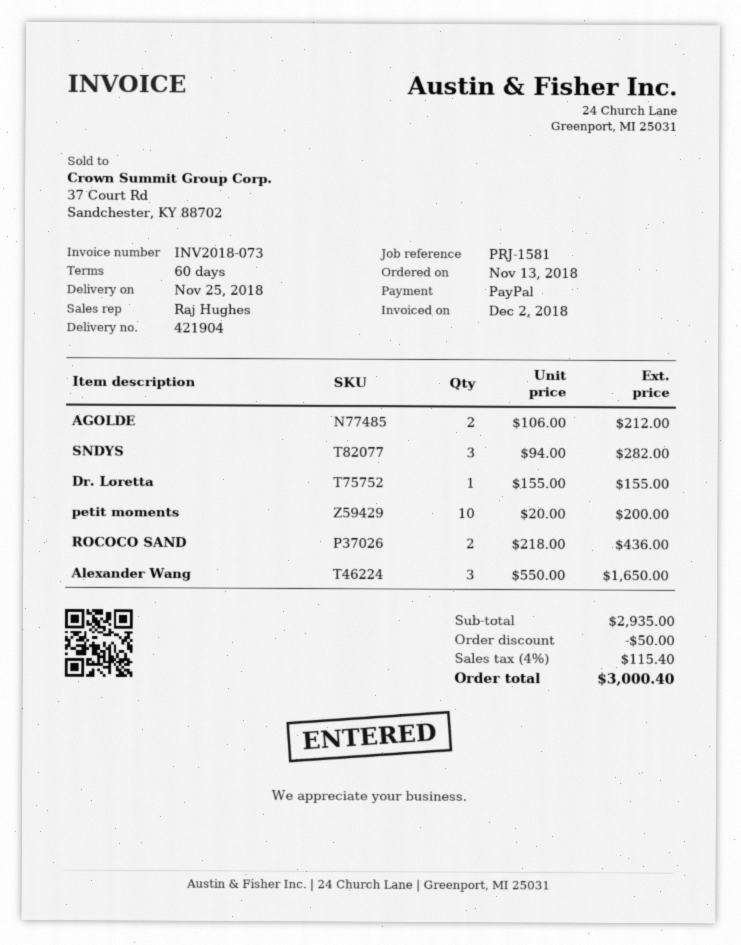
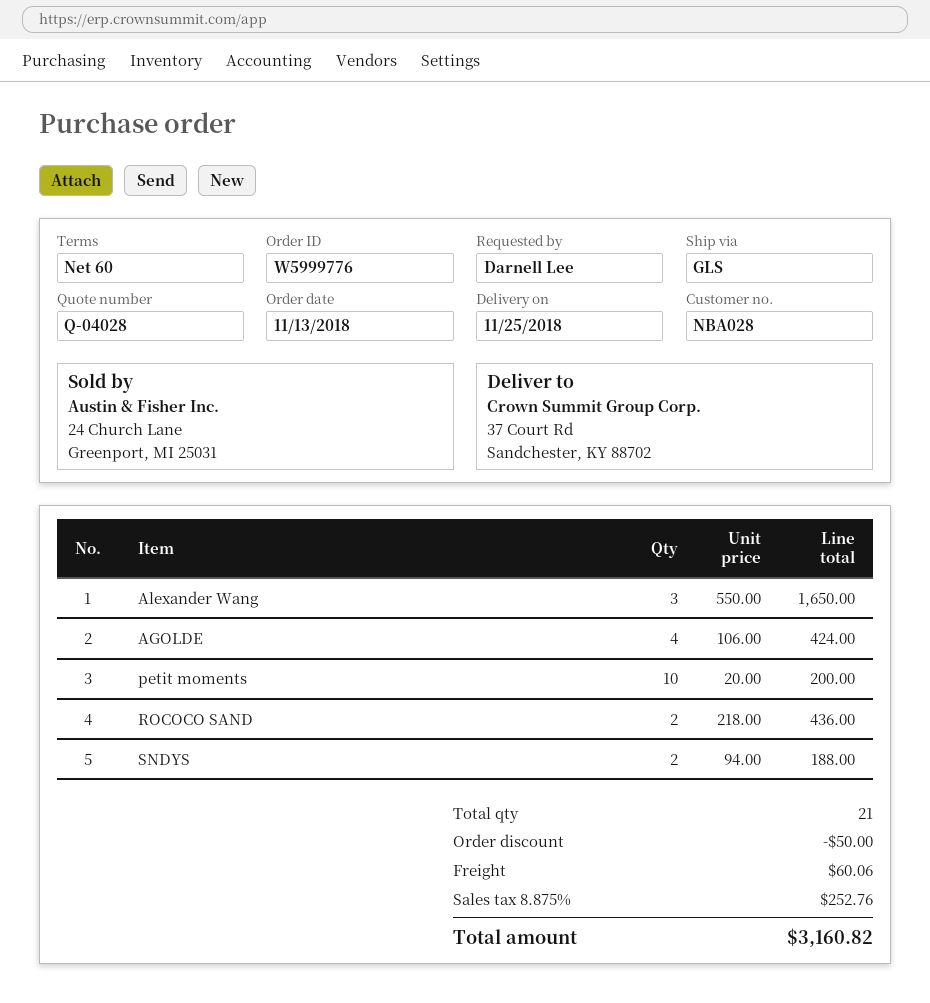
AGOLDE: 2 x 106.00 = 212.00 -> 4 x 106.00 = 424.00
SNDYS: 3 x 94.00 = 282.00 -> 2 x 94.00 = 188.00
Dr. Loretta: 1 x 155.00 = 155.00 -> none
shipping: none -> 60.06
tax: 4% = 115.40 -> 8.875% = 252.76
total: 3000.40 -> 3160.82

